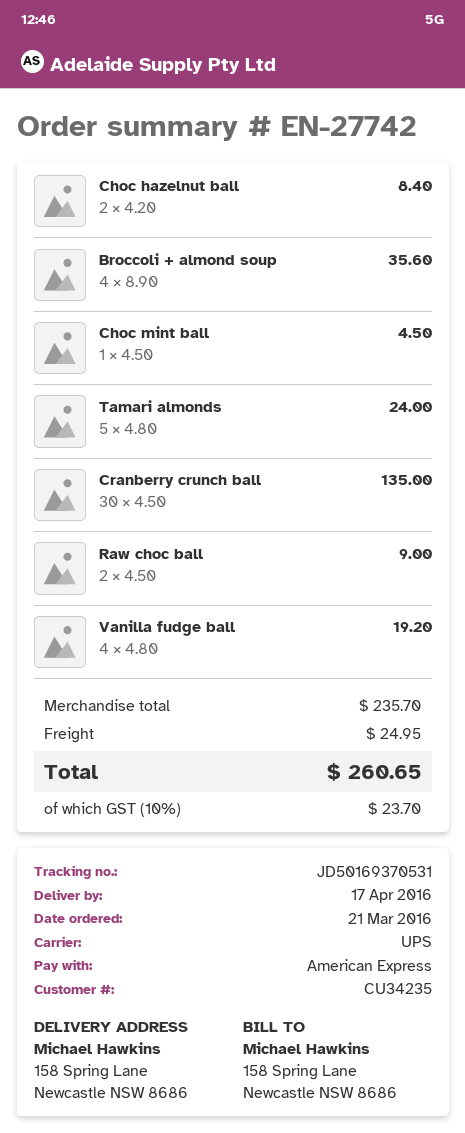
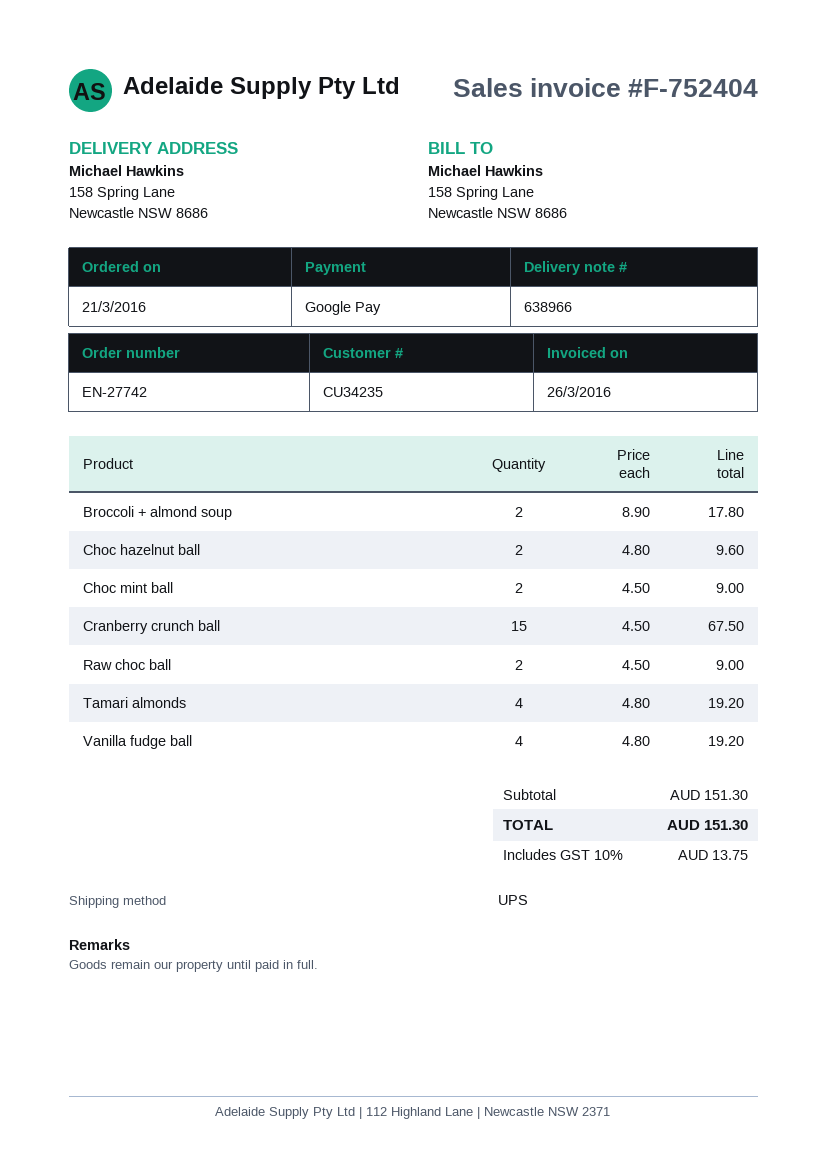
payment method: American Express -> Google Pay
Choc hazelnut ball: 2 x 4.20 = 8.40 -> 2 x 4.80 = 9.60
Broccoli + almond soup: 4 x 8.90 = 35.60 -> 2 x 8.90 = 17.80
Choc mint ball: 1 x 4.50 = 4.50 -> 2 x 4.50 = 9.00
Tamari almonds: 5 x 4.80 = 24.00 -> 4 x 4.80 = 19.20
Cranberry crunch ball: 30 x 4.50 = 135.00 -> 15 x 4.50 = 67.50
subtotal: 235.70 -> 151.30
shipping: 24.95 -> none
tax: 10% = 23.70 -> 10% = 13.75
total: 260.65 -> 151.30

